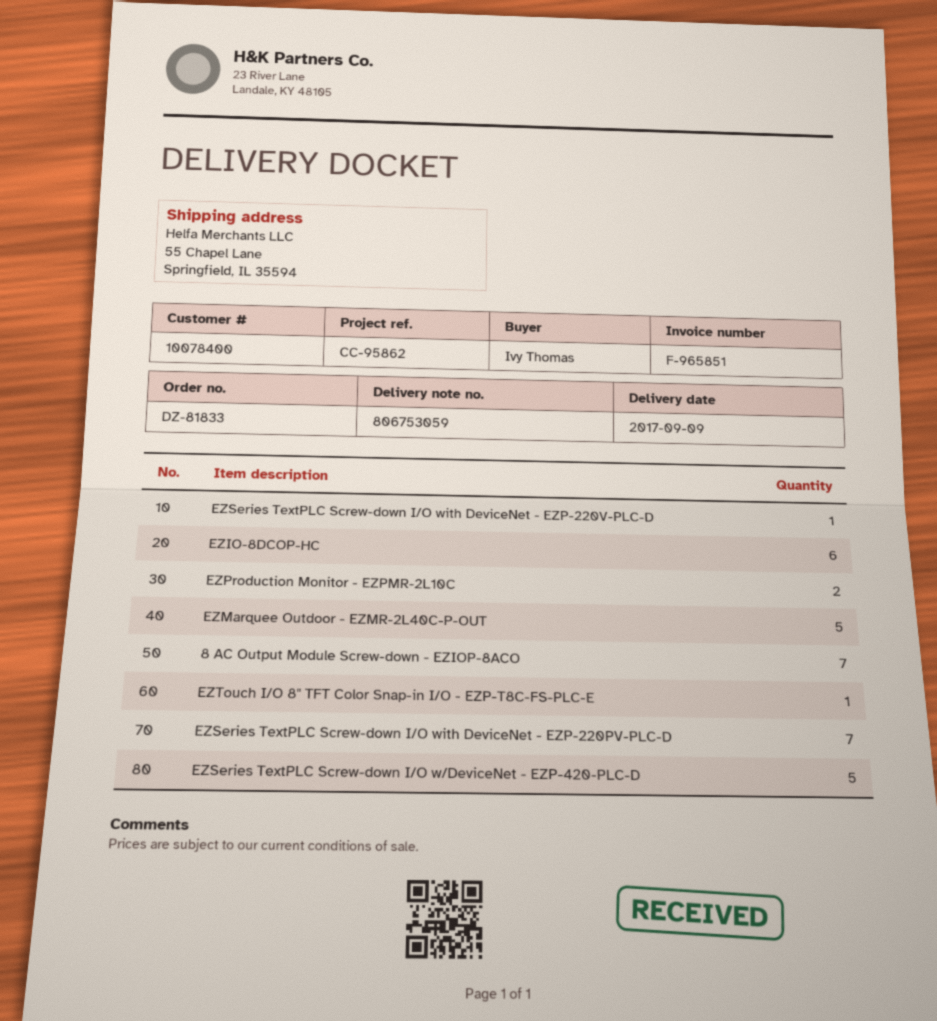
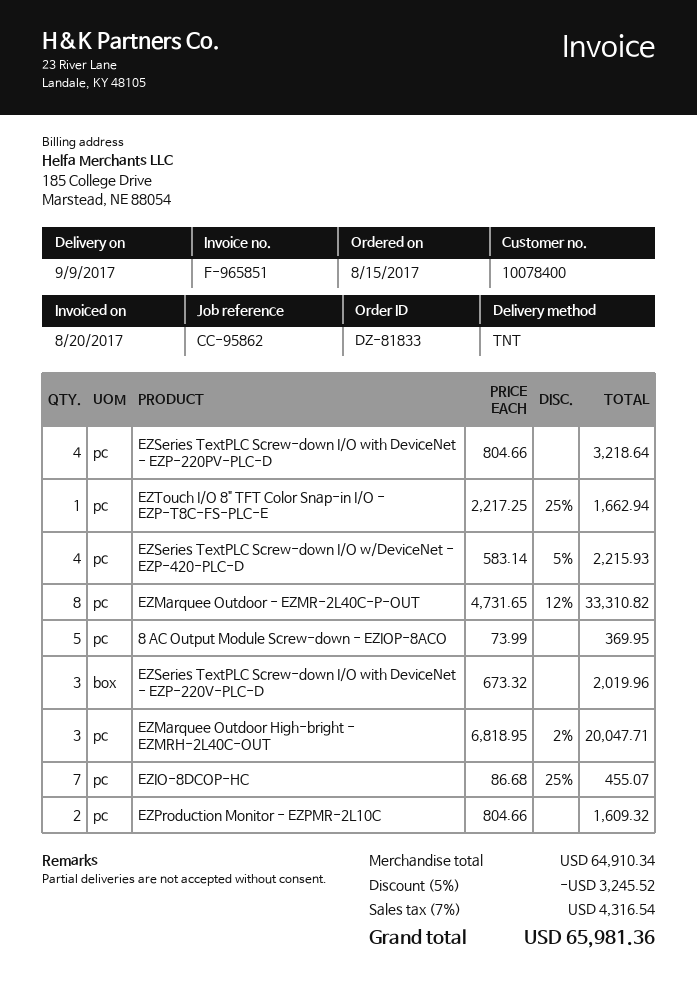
EZSeries TextPLC Screw-down I/O with DeviceNet - EZP-220V-PLC-D: 1 -> 3
EZIO-8DCOP-HC: 6 -> 7
EZMarquee Outdoor - EZMR-2L40C-P-OUT: 5 -> 8
8 AC Output Module Screw-down - EZIOP-8ACO: 7 -> 5
EZSeries TextPLC Screw-down I/O with DeviceNet - EZP-220PV-PLC-D: 7 -> 4
EZSeries TextPLC Screw-down I/O w/DeviceNet - EZP-420-PLC-D: 5 -> 4
EZMarquee Outdoor High-bright - EZMRH-2L40C-OUT: none -> 3

